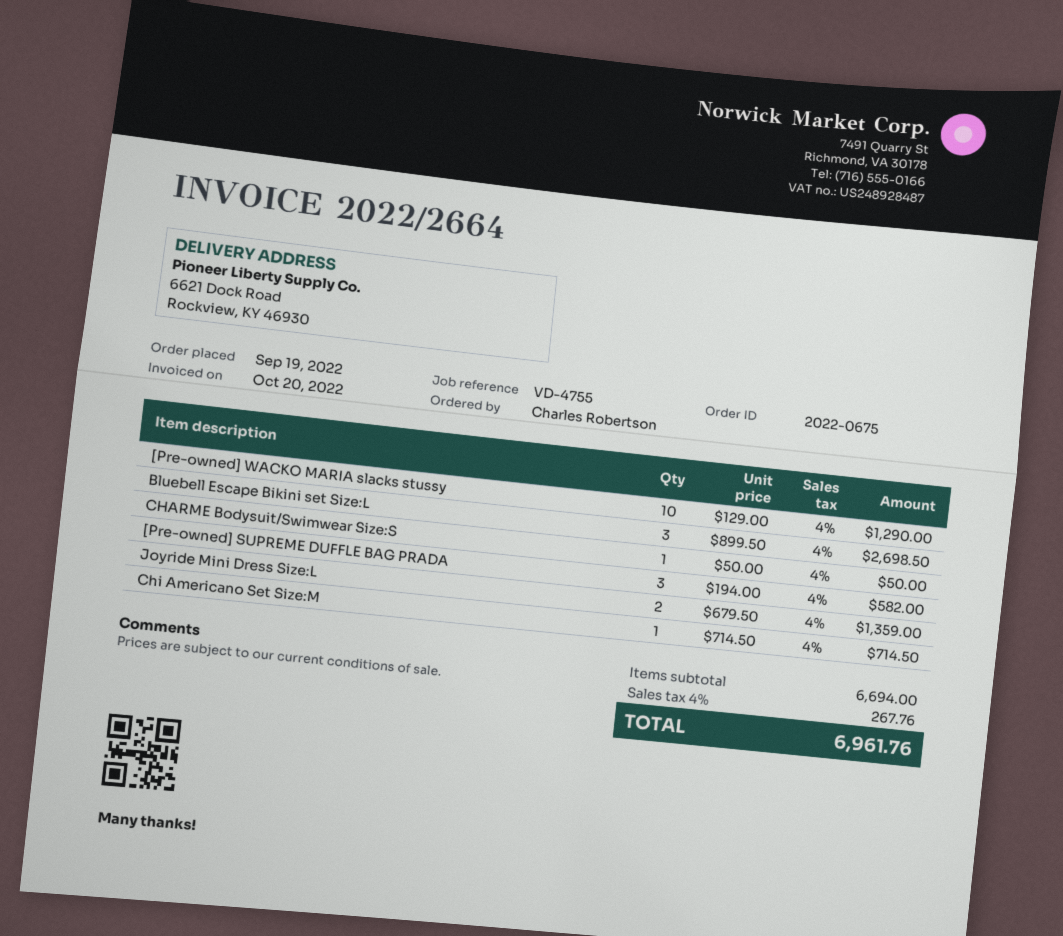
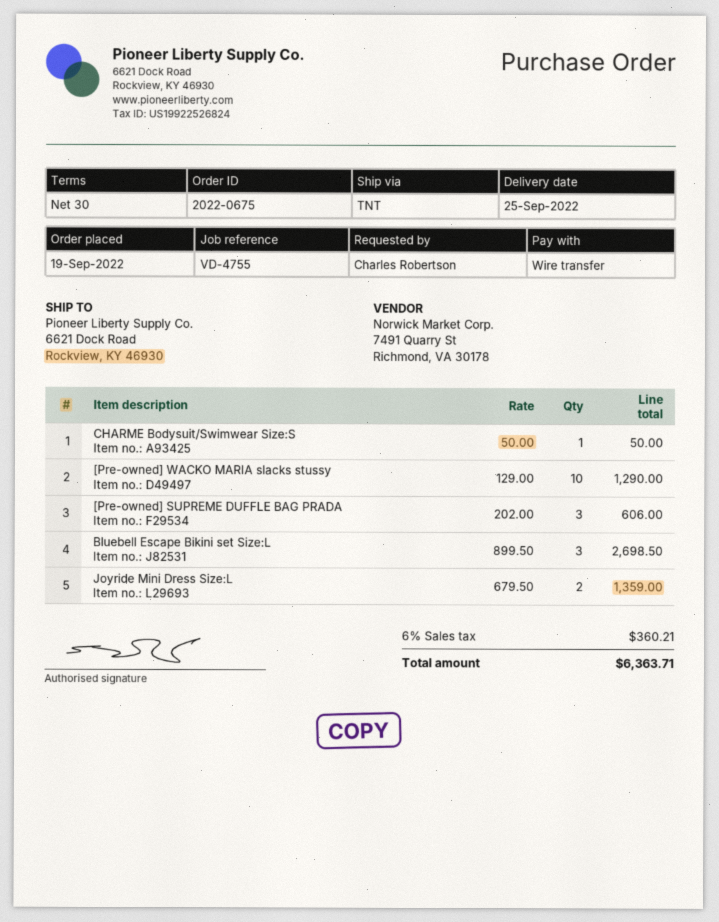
[Pre-owned] SUPREME DUFFLE BAG PRADA: 3 x 194.00 = 582.00 -> 3 x 202.00 = 606.00
Chi Americano Set Size:M: 1 x 714.50 = 714.50 -> none
tax: 4% = 267.76 -> 6% = 360.21
total: 6961.76 -> 6363.71

